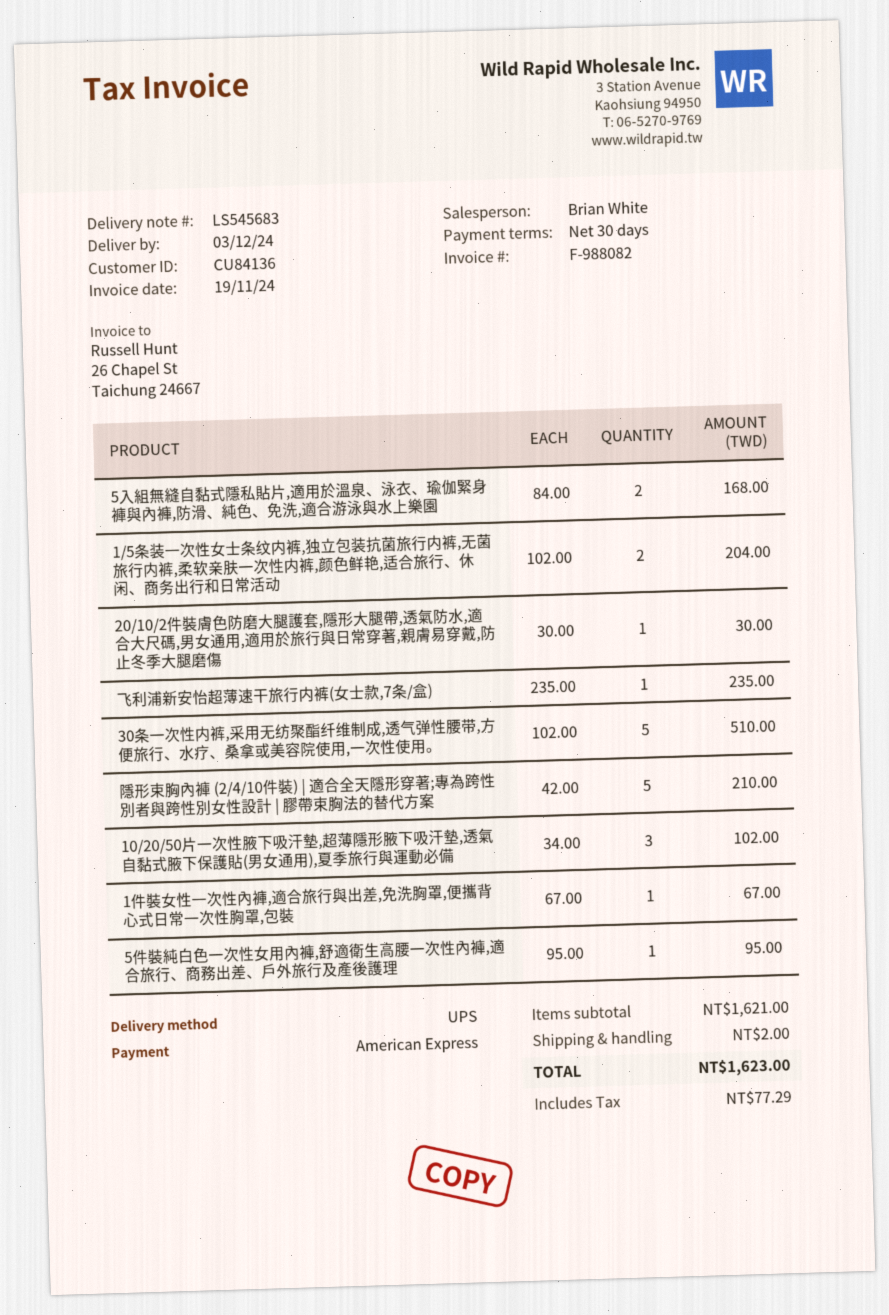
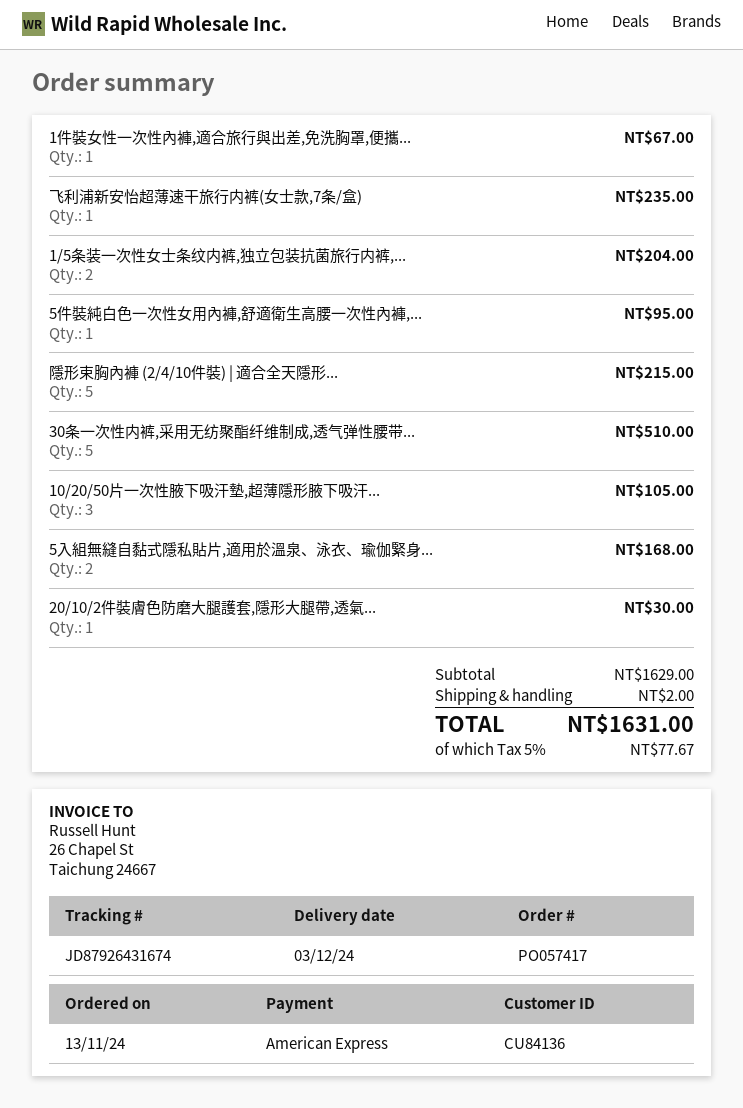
隱形束胸內褲 (2/4/10件裝) | 適合全天隱形穿著;專為跨性別者與跨性別女性設計 | 膠帶束胸法的替代方案: 5 for 210.00 -> 5 for 215.00
10/20/50片一次性腋下吸汗墊,超薄隱形腋下吸汗墊,透氣自黏式腋下保護貼(男女通用),夏季旅行與運動必備: 3 for 102.00 -> 3 for 105.00
subtotal: 1621.00 -> 1629.00
tax: 77.29 -> 77.67
total: 1623.00 -> 1631.00

